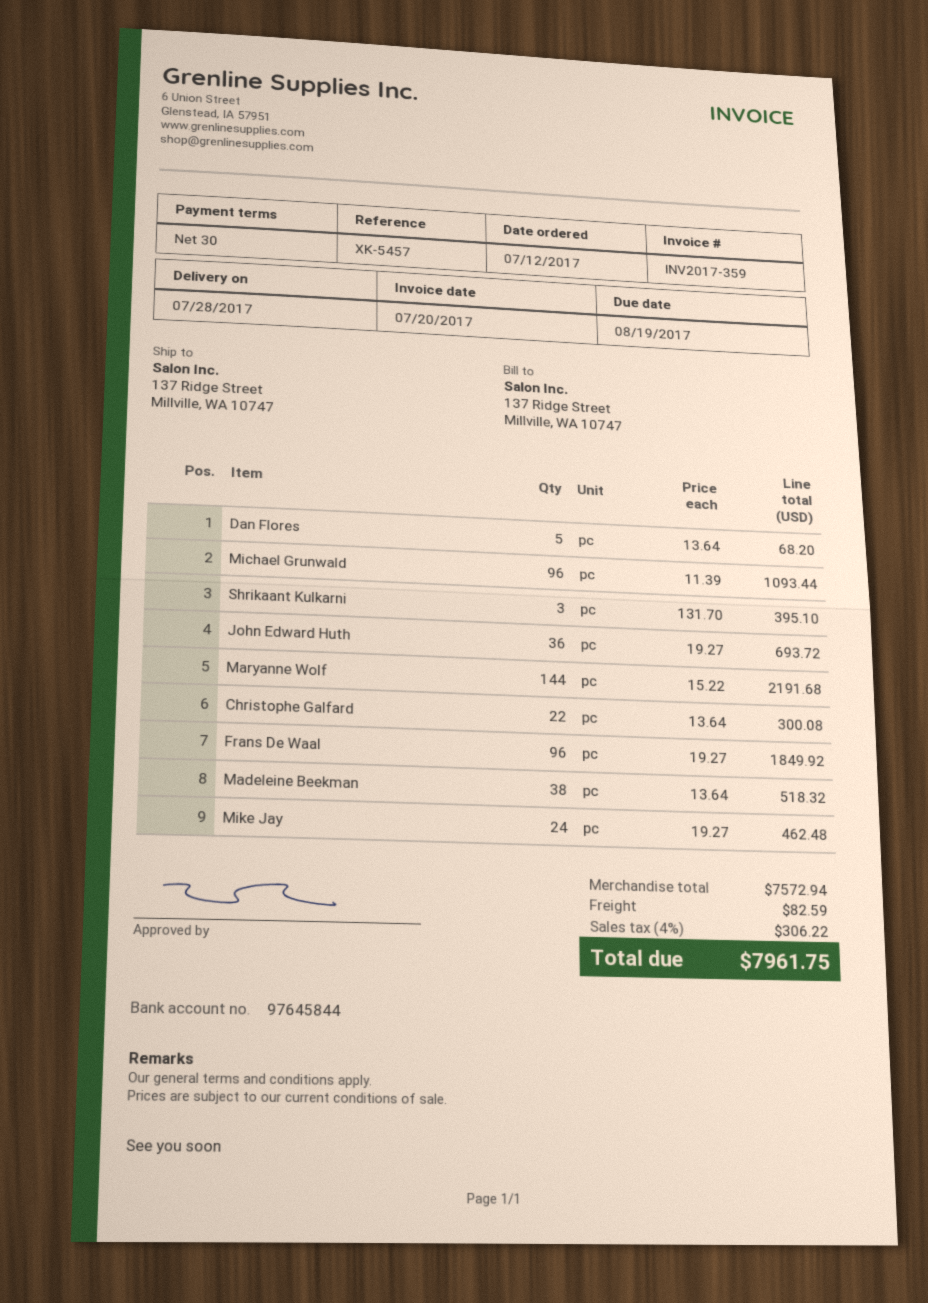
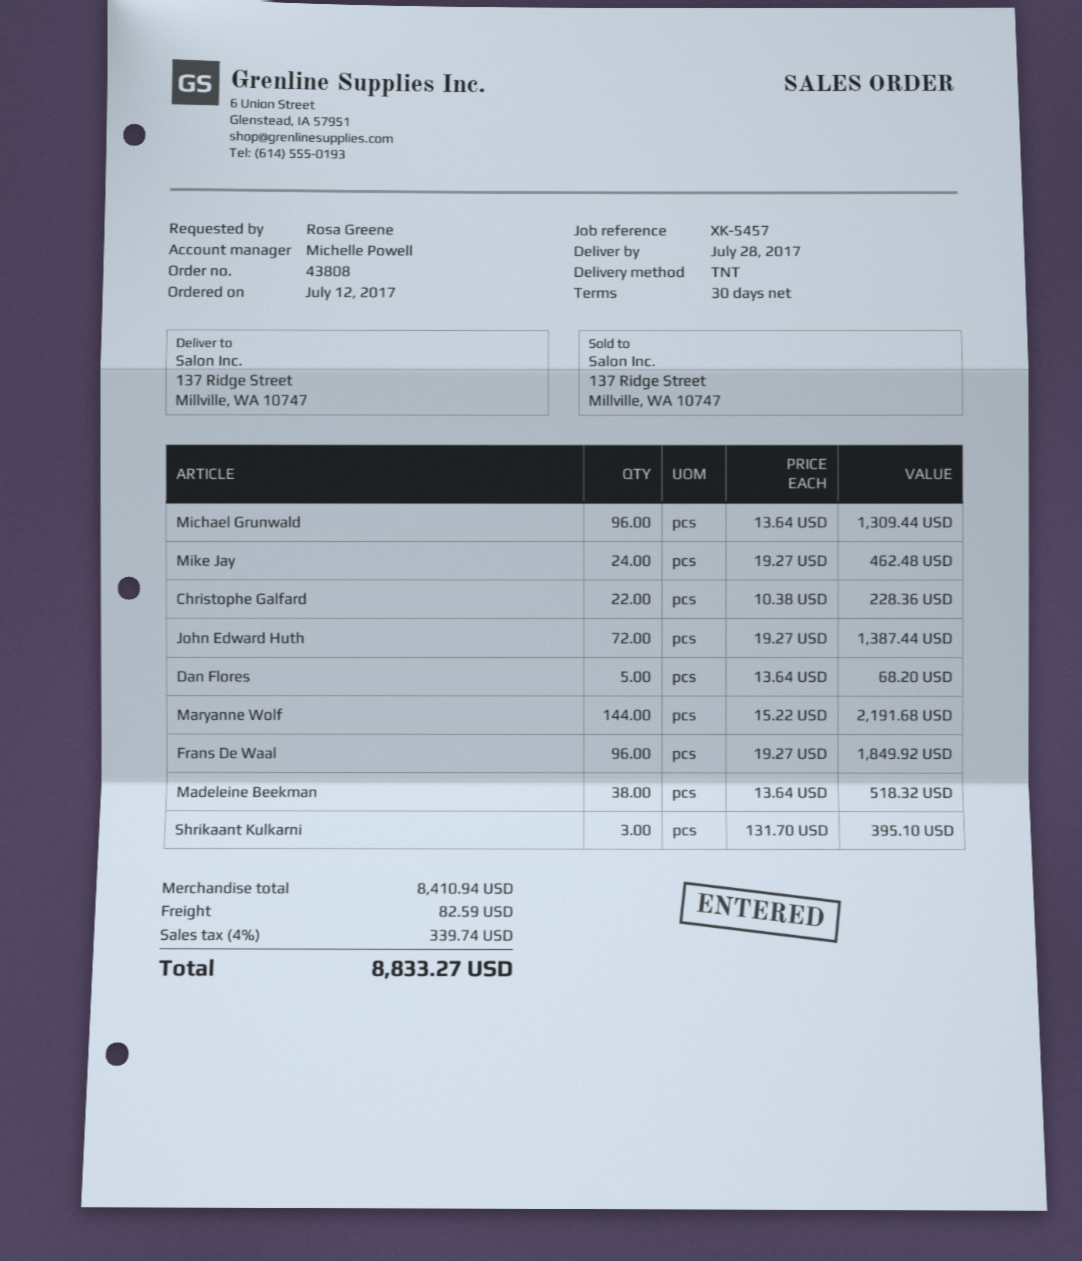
Michael Grunwald: 96 x 11.39 = 1093.44 -> 96 x 13.64 = 1309.44
John Edward Huth: 36 x 19.27 = 693.72 -> 72 x 19.27 = 1387.44
Christophe Galfard: 22 x 13.64 = 300.08 -> 22 x 10.38 = 228.36
subtotal: 7572.94 -> 8410.94
tax: 4% = 306.22 -> 4% = 339.74
total: 7961.75 -> 8833.27

